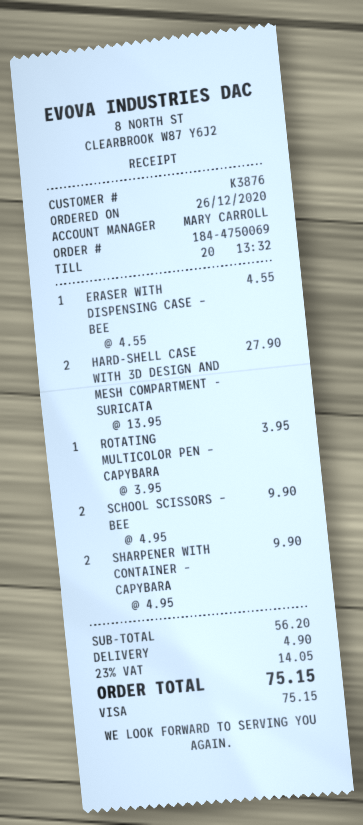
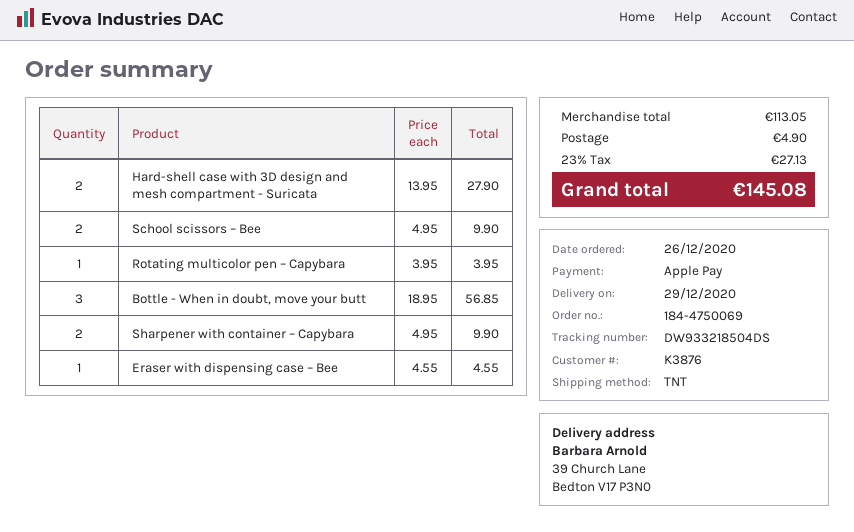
payment method: Visa -> Apple Pay
Bottle - When in doubt, move your butt: none -> 3 x 18.95 = 56.85
subtotal: 56.20 -> 113.05
tax: 23% = 14.05 -> 23% = 27.13
total: 75.15 -> 145.08

